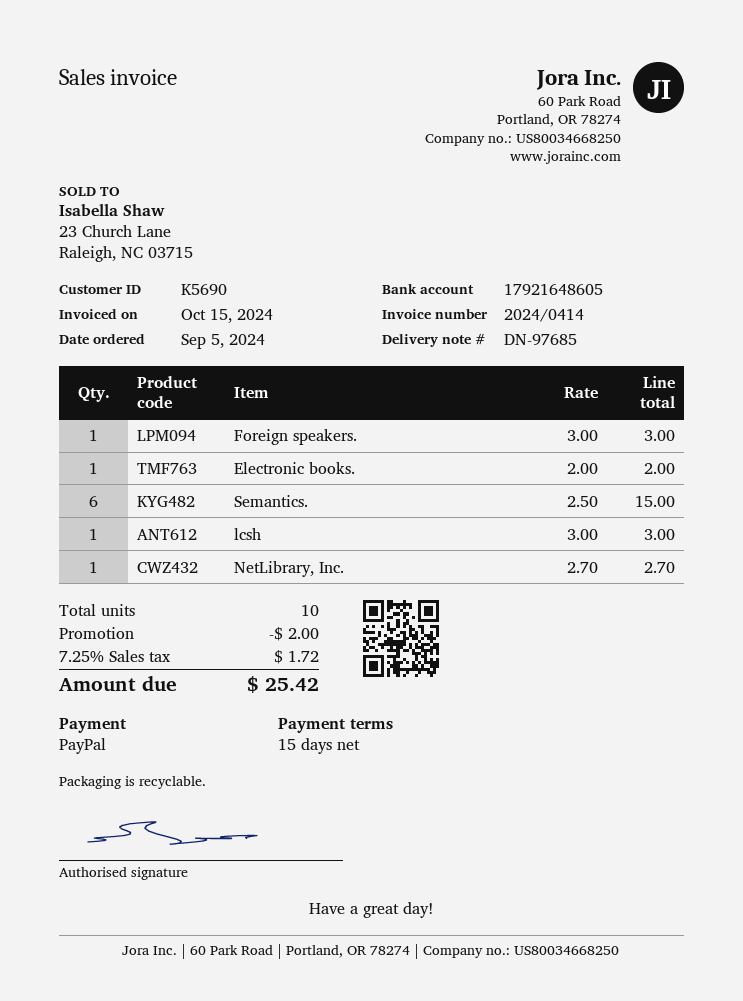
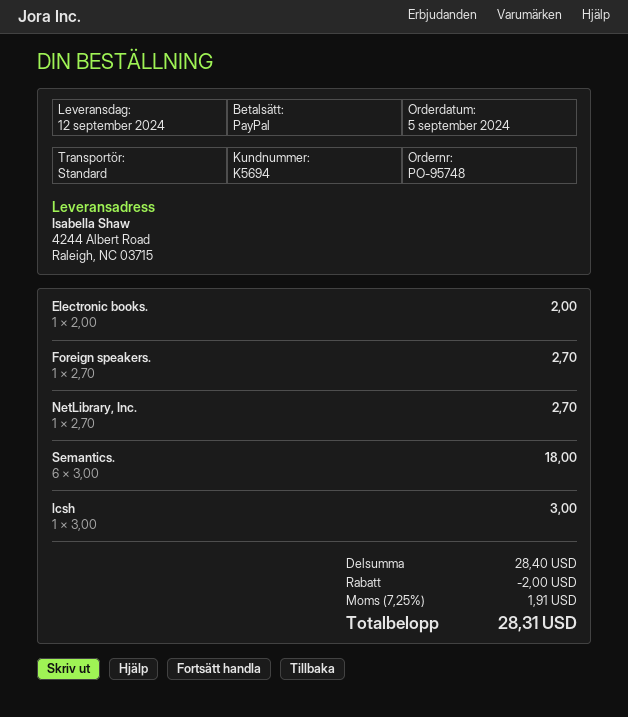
customer number: K5690 -> K5694
Foreign speakers.: 1 x 3.00 = 3.00 -> 1 x 2.70 = 2.70
Semantics.: 6 x 2.50 = 15.00 -> 6 x 3.00 = 18.00
tax: 7.25% = 1.72 -> 7.25% = 1.91
total: 25.42 -> 28.31

